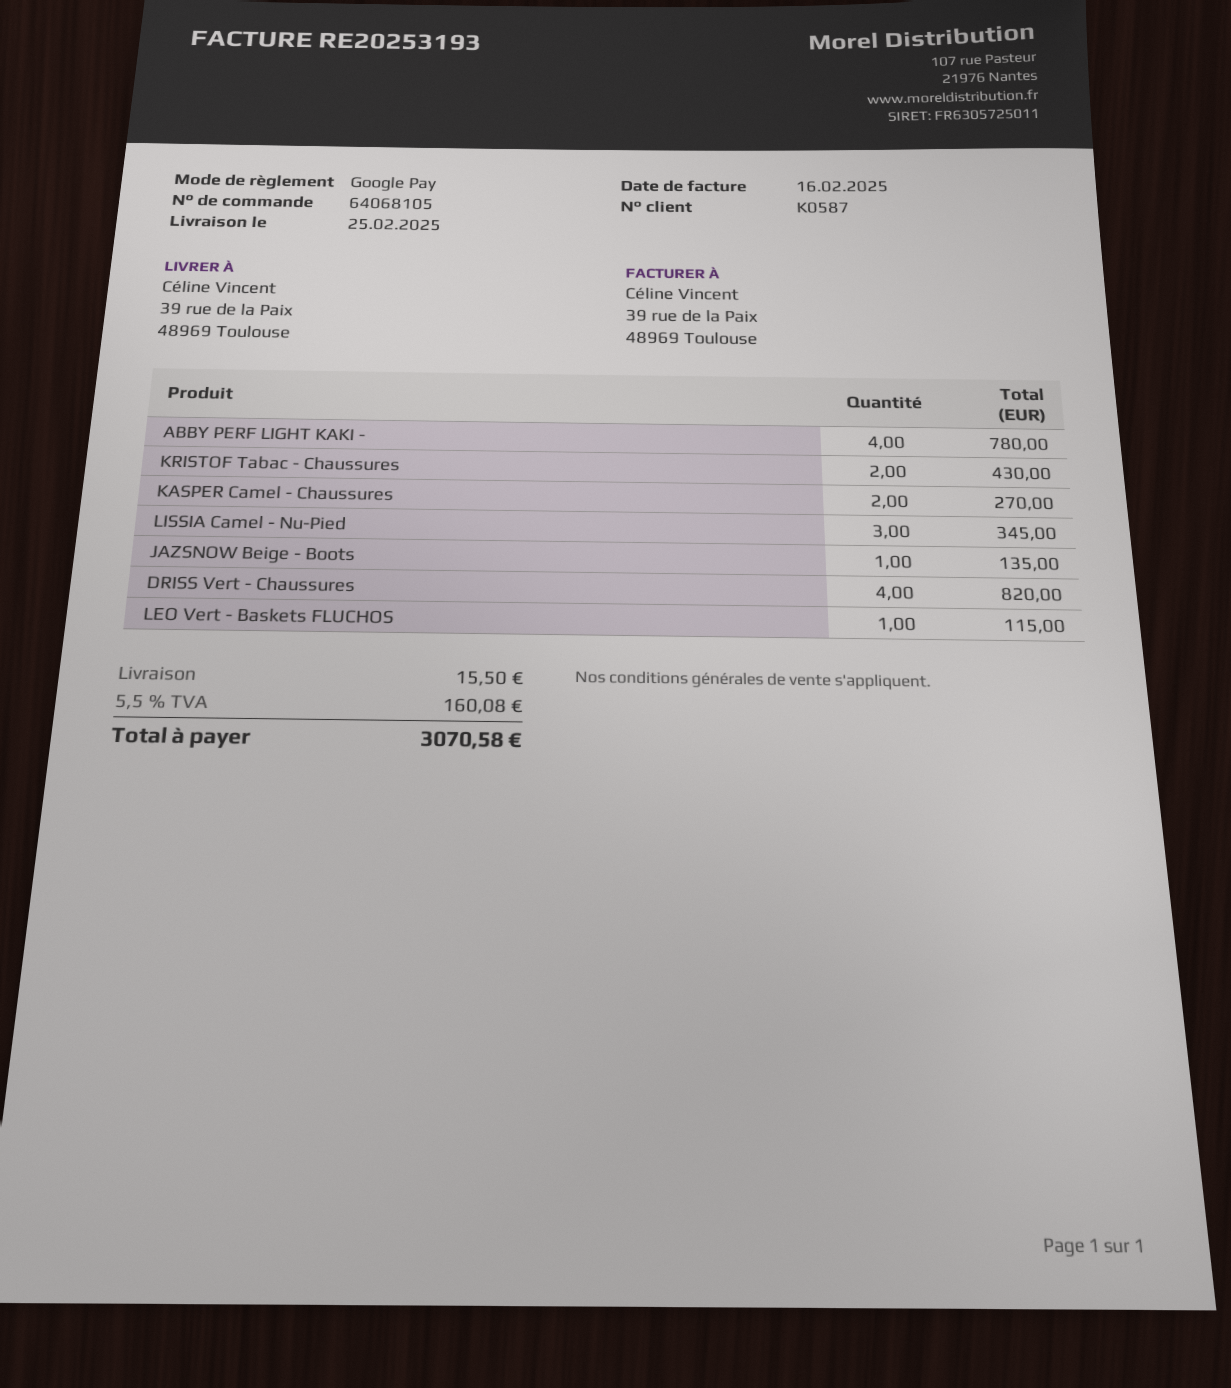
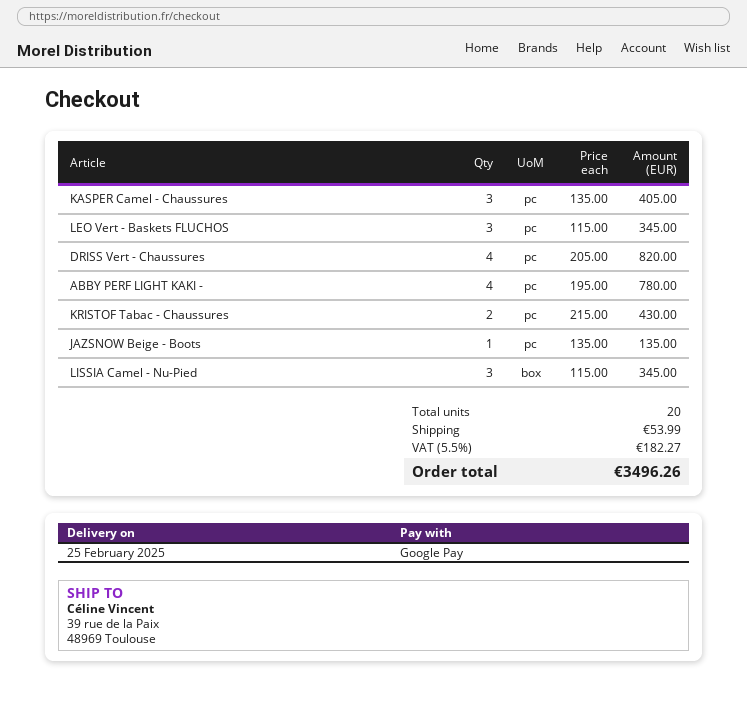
KASPER Camel - Chaussures: 2 for 270.00 -> 3 for 405.00
LEO Vert - Baskets FLUCHOS: 1 for 115.00 -> 3 for 345.00
shipping: 15.50 -> 53.99
tax: 5.5% = 160.08 -> 5.5% = 182.27
total: 3070.58 -> 3496.26

